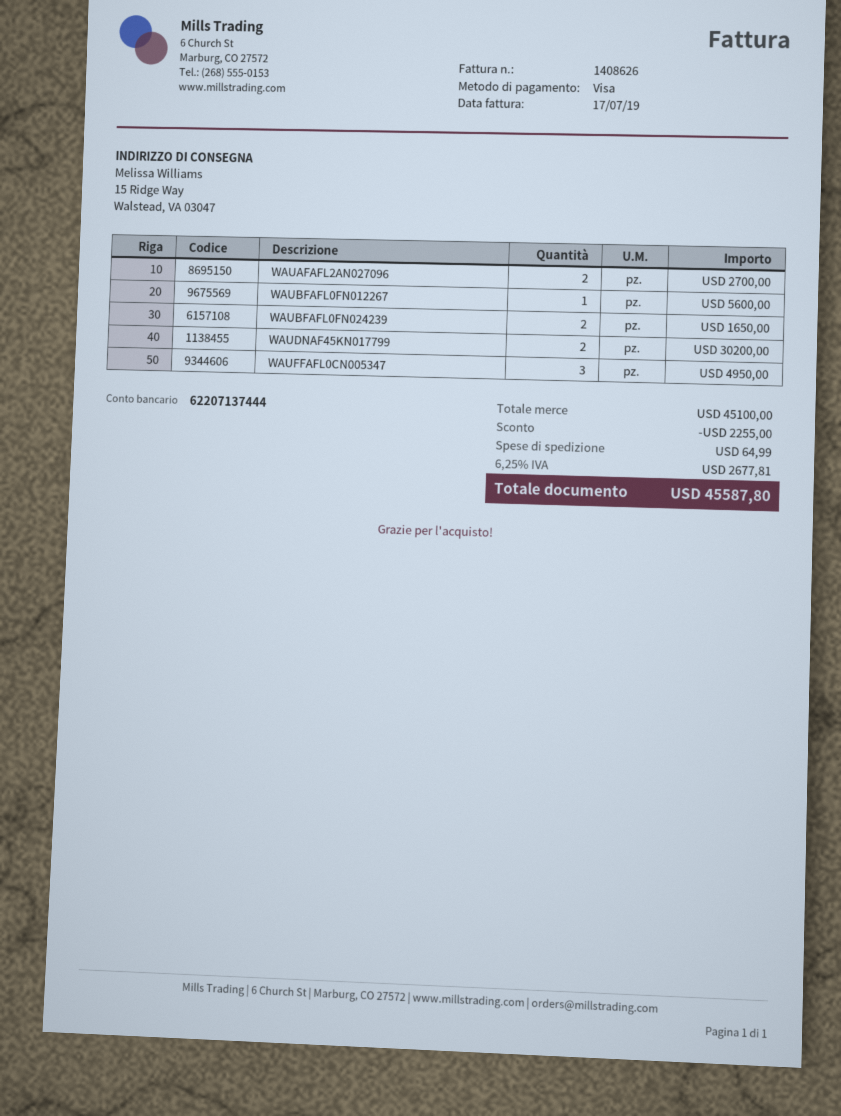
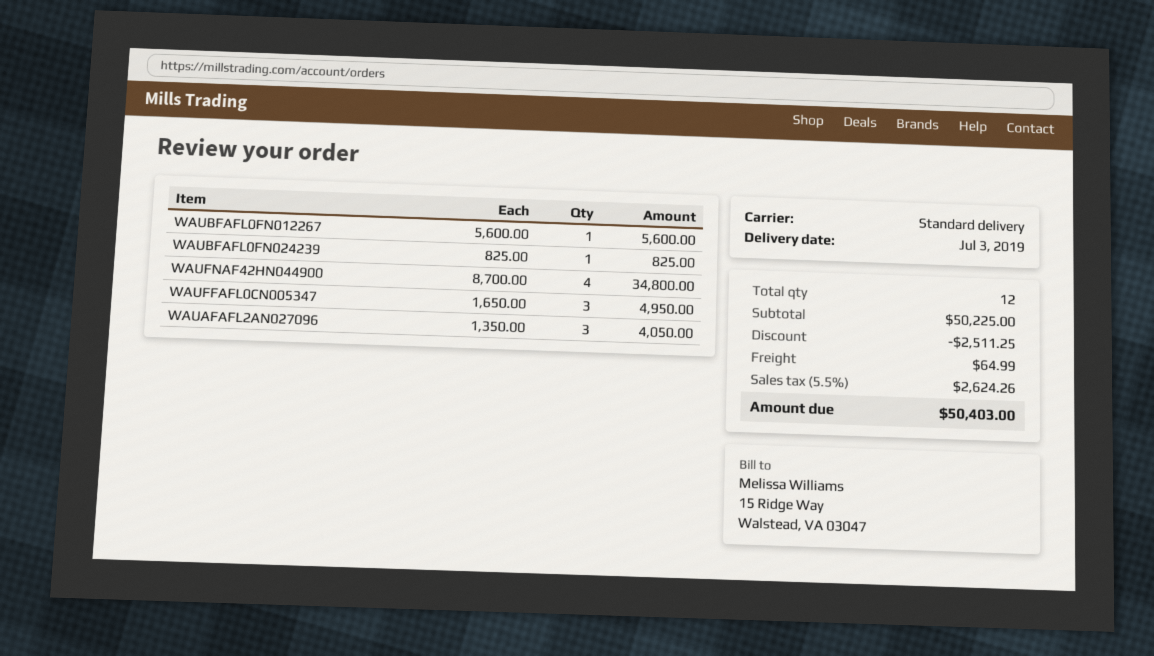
WAUAFAFL2AN027096: 2 for 2700.00 -> 3 for 4050.00
WAUBFAFL0FN024239: 2 for 1650.00 -> 1 for 825.00
WAUDNAF45KN017799: 2 for 30200.00 -> none
WAUFNAF42HN044900: none -> 4 for 34800.00
subtotal: 45100.00 -> 50225.00
discount: 2255.00 -> 2511.25
tax: 6.25% = 2677.81 -> 5.5% = 2624.26
total: 45587.80 -> 50403.00

